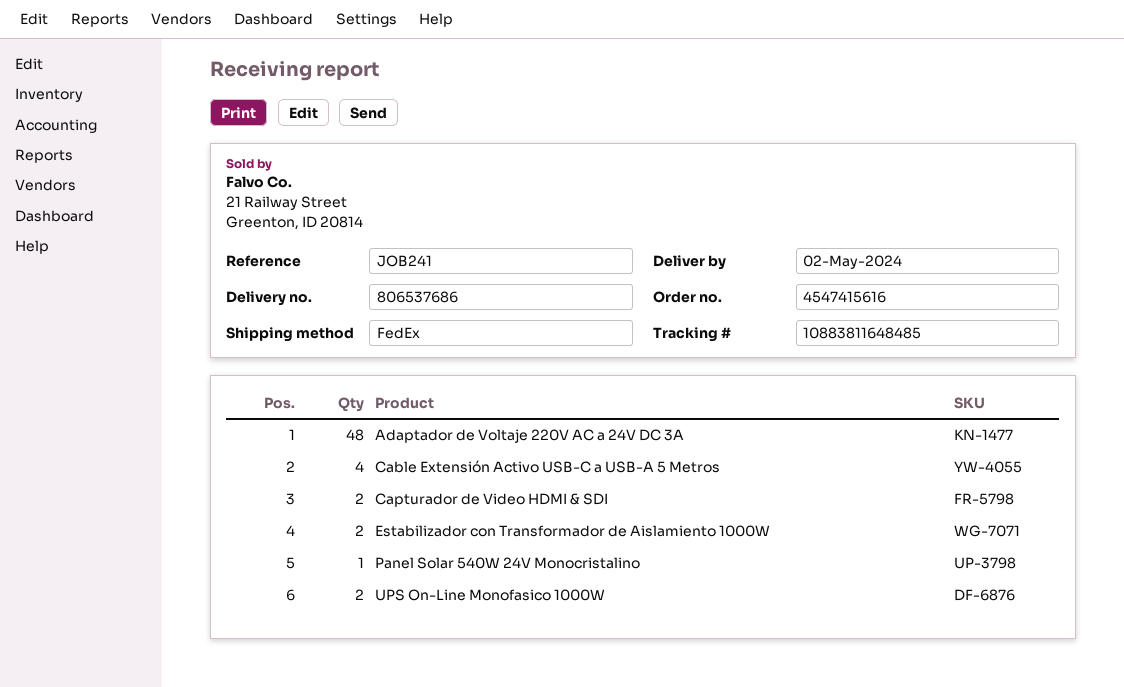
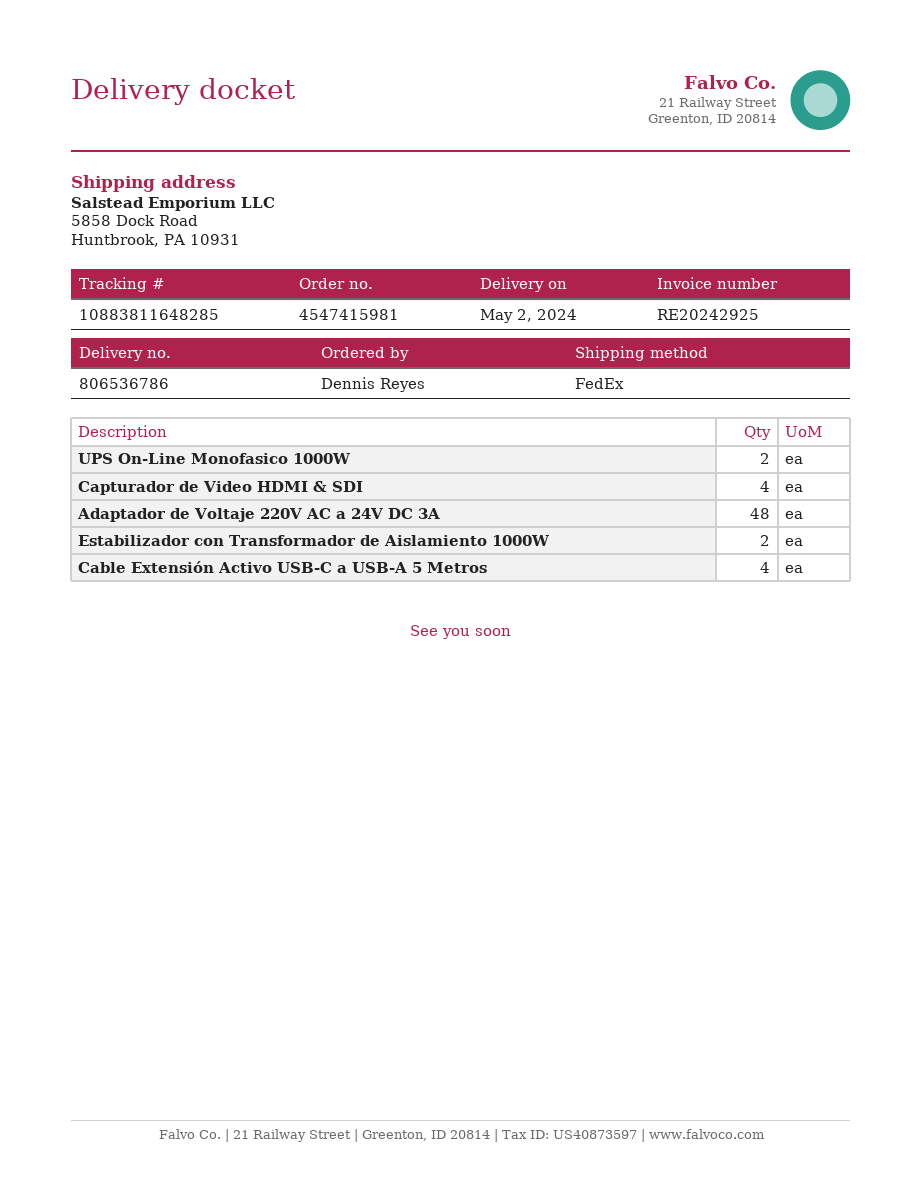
order number: 4547415616 -> 4547415981
delivery note number: 806537686 -> 806536786
tracking number: 10883811648485 -> 10883811648285
Capturador de Video HDMI & SDI: 2 -> 4
Panel Solar 540W 24V Monocristalino: 1 -> none

